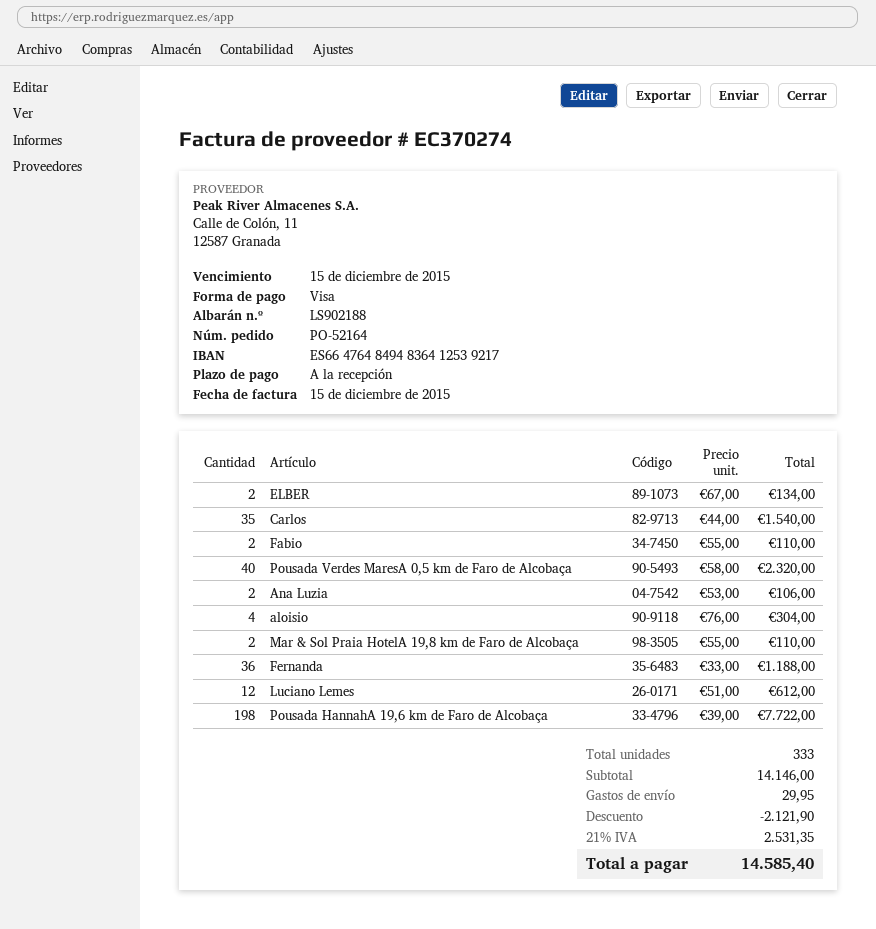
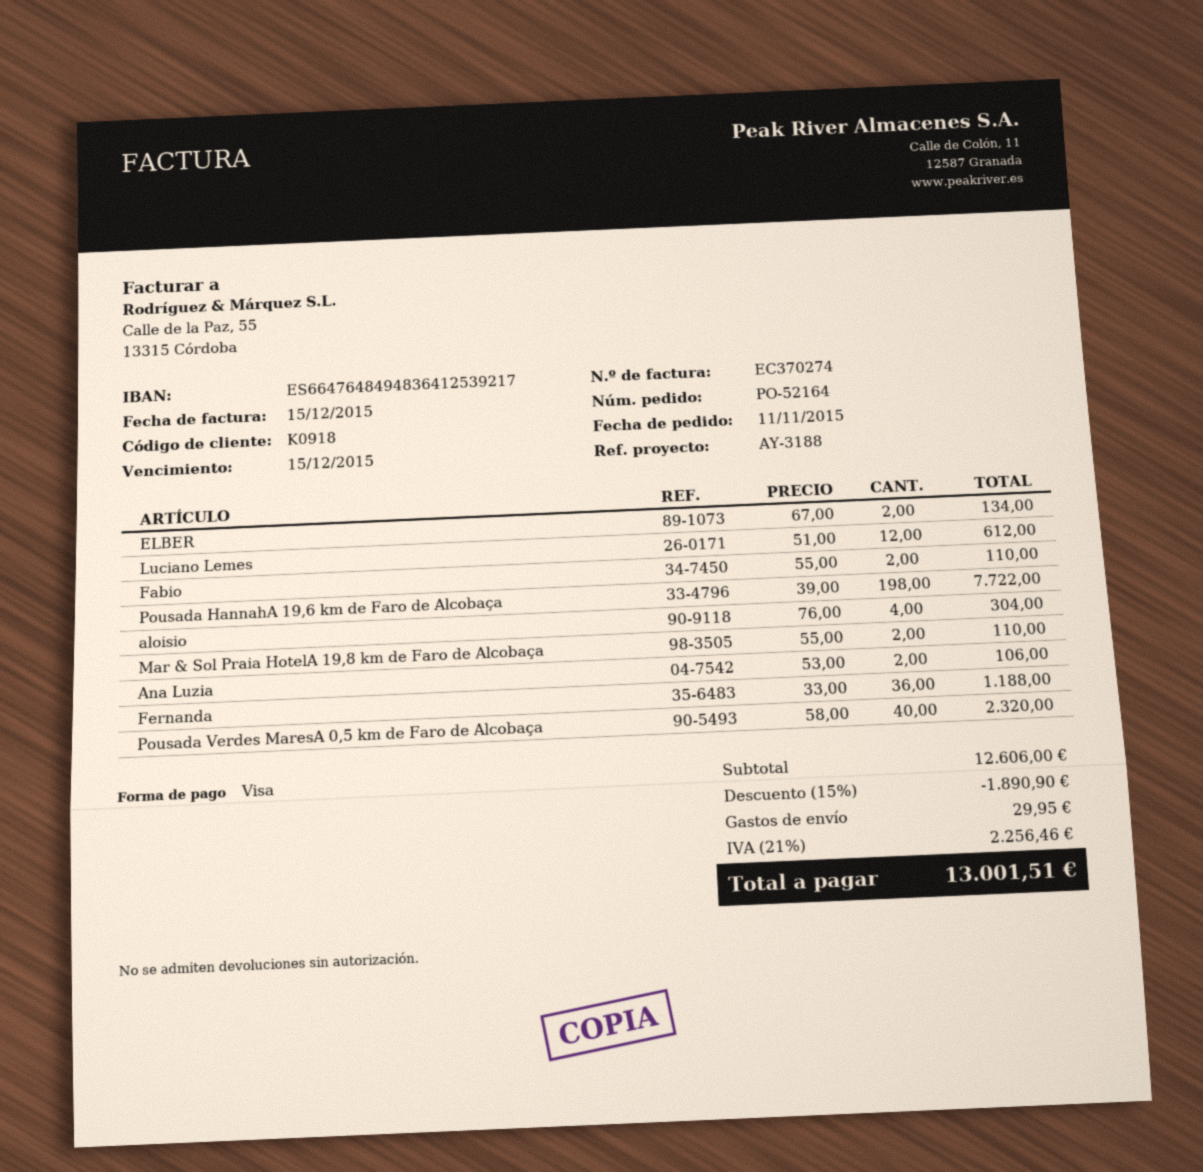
Carlos: 35 x 44.00 = 1540.00 -> none
subtotal: 14146.00 -> 12606.00
discount: 2121.90 -> 1890.90
tax: 21% = 2531.35 -> 21% = 2256.46
total: 14585.40 -> 13001.51

